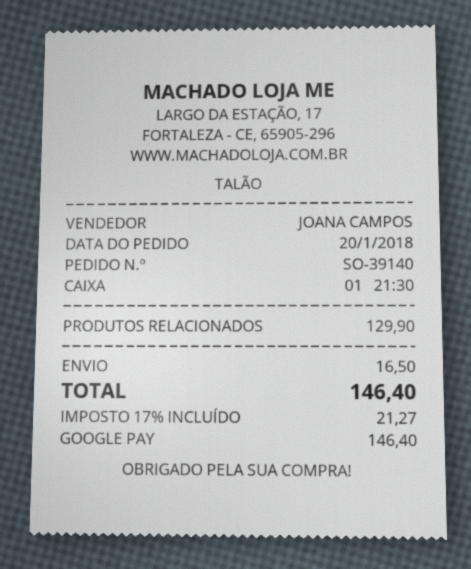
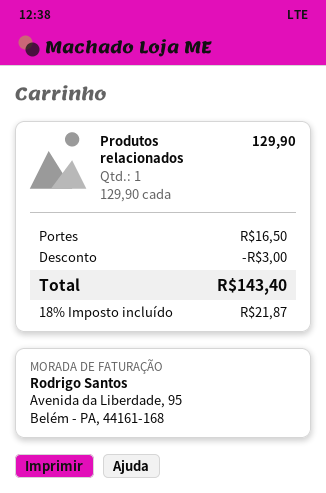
discount: none -> 3.00
tax: 17% = 21.27 -> 18% = 21.87
total: 146.40 -> 143.40

